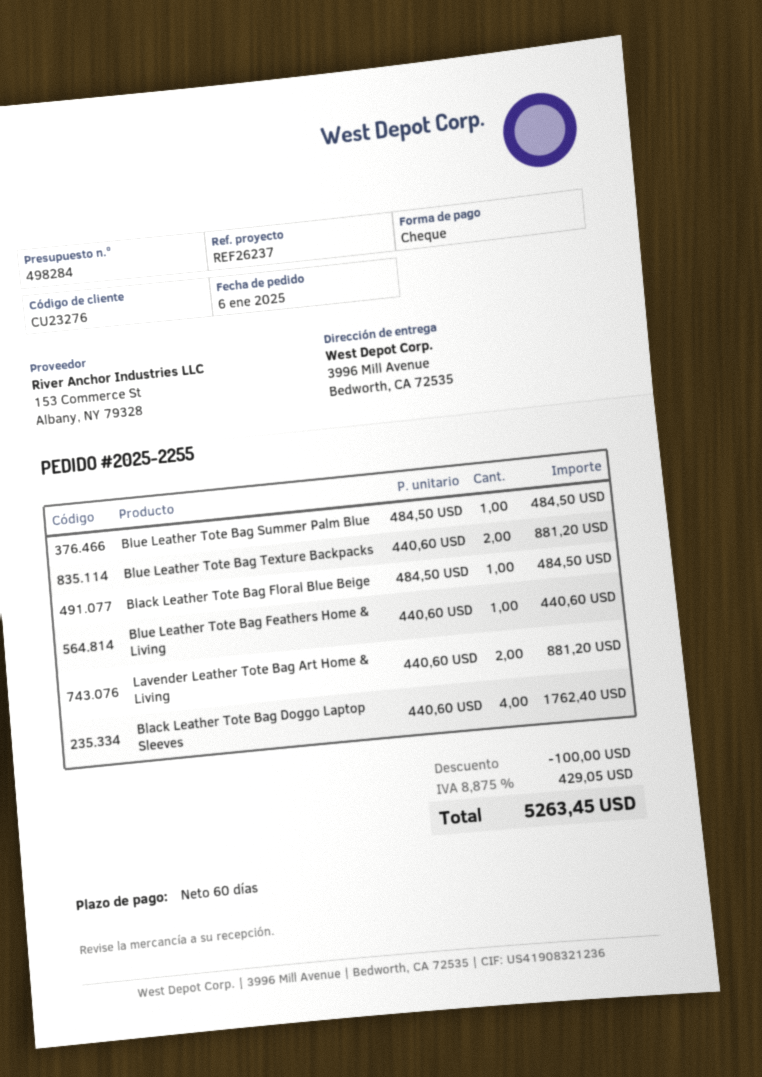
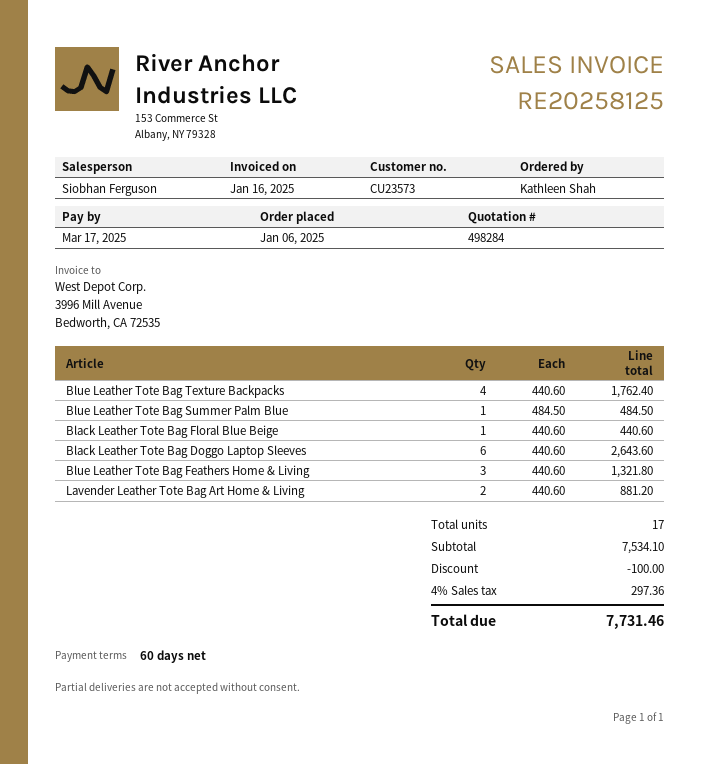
customer number: CU23276 -> CU23573
Blue Leather Tote Bag Texture Backpacks: 2 x 440.60 = 881.20 -> 4 x 440.60 = 1762.40
Black Leather Tote Bag Floral Blue Beige: 1 x 484.50 = 484.50 -> 1 x 440.60 = 440.60
Blue Leather Tote Bag Feathers Home & Living: 1 x 440.60 = 440.60 -> 3 x 440.60 = 1321.80
Black Leather Tote Bag Doggo Laptop Sleeves: 4 x 440.60 = 1762.40 -> 6 x 440.60 = 2643.60
tax: 8.875% = 429.05 -> 4% = 297.36
total: 5263.45 -> 7731.46

